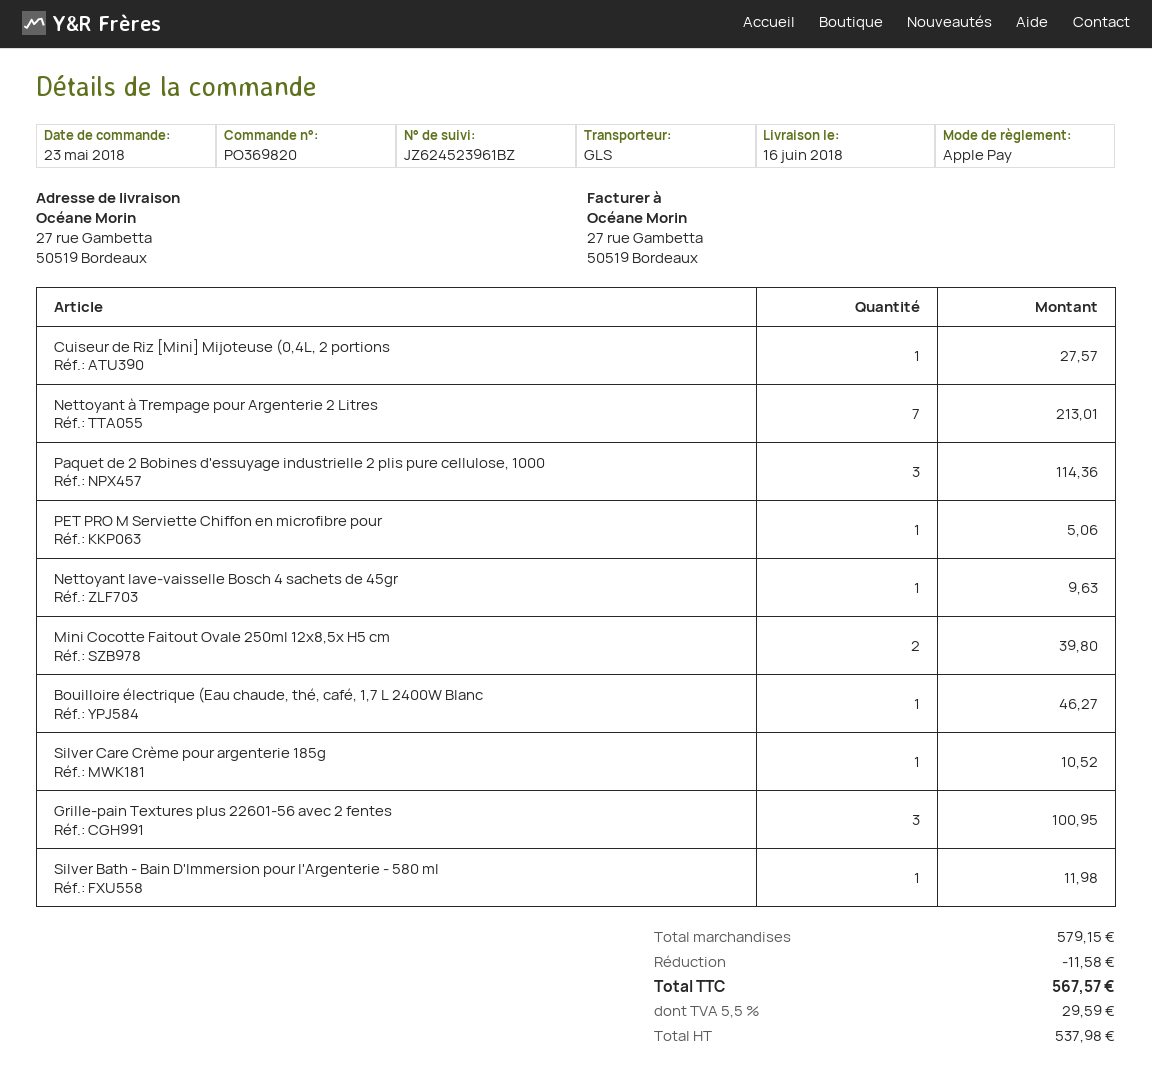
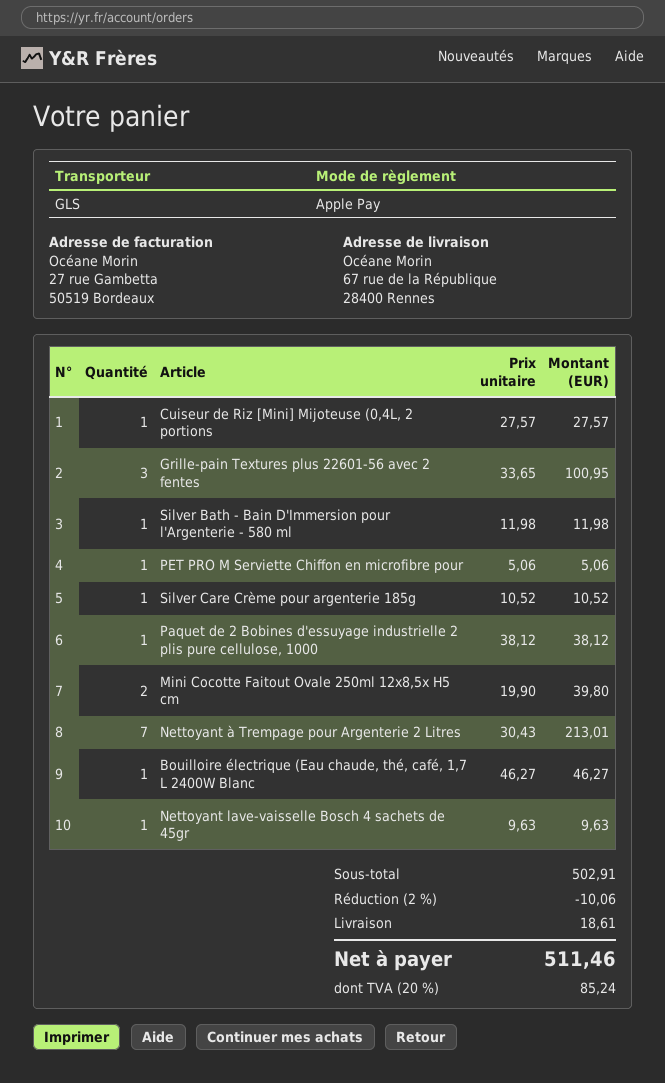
ship to: 27 rue Gambetta, 50519 Bordeaux -> 67 rue de la République, 28400 Rennes
Paquet de 2 Bobines d'essuyage industrielle 2 plis pure cellulose, 1000: 3 for 114.36 -> 1 for 38.12
subtotal: 579.15 -> 502.91
discount: 11.58 -> 10.06
shipping: none -> 18.61
tax: 5.5% = 29.59 -> 20% = 85.24
total: 567.57 -> 511.46

